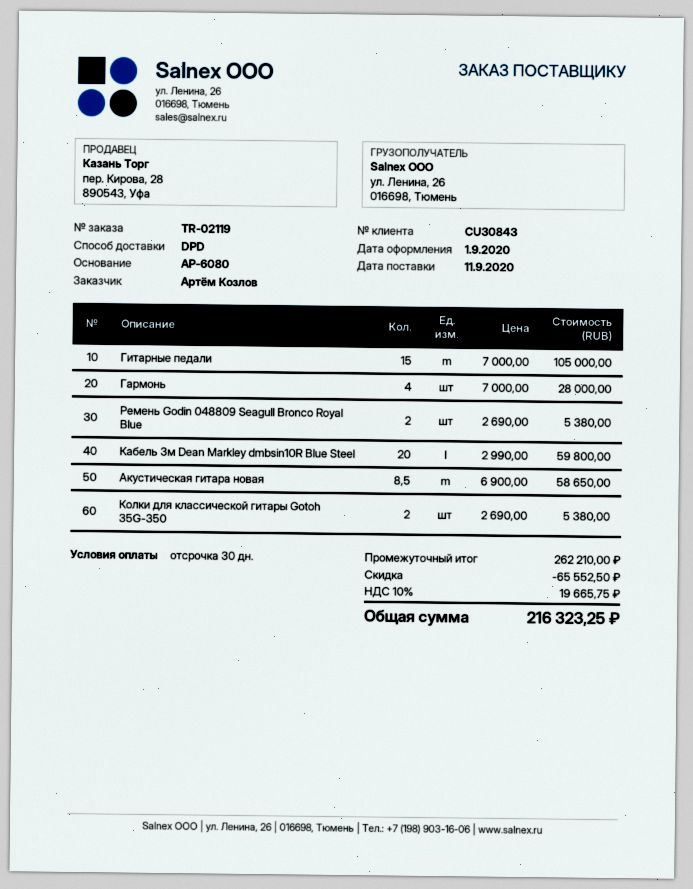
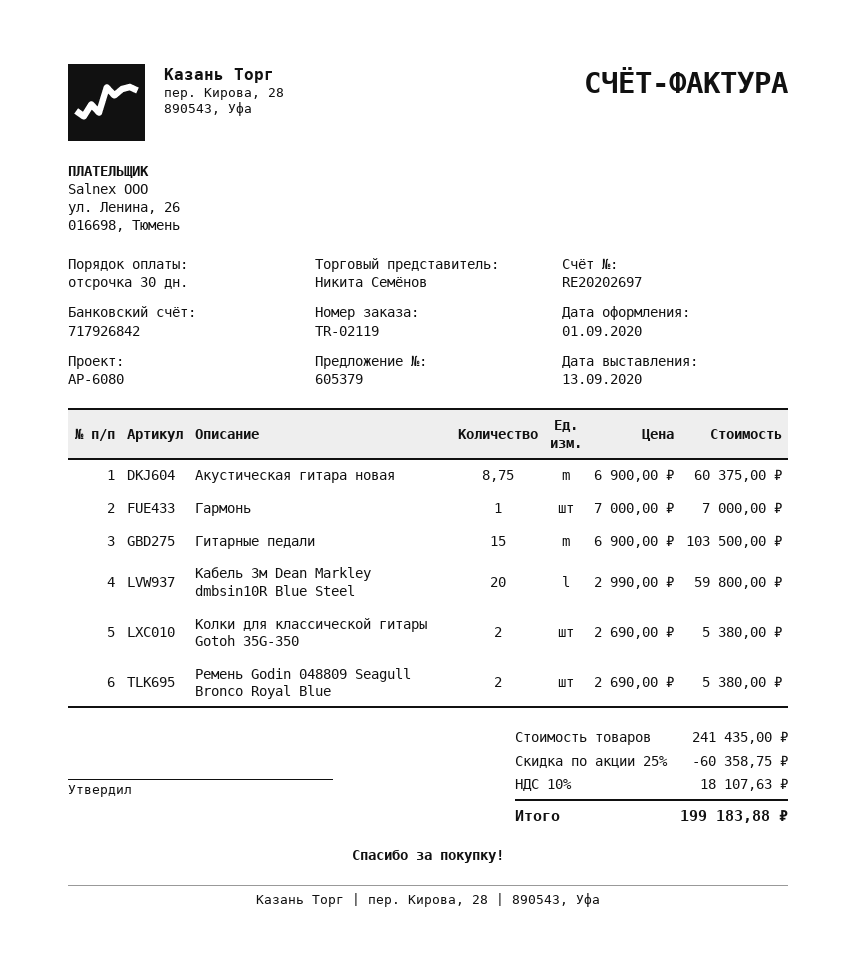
Гитарные педали: 15 x 7000.00 = 105000.00 -> 15 x 6900.00 = 103500.00
Гармонь: 4 x 7000.00 = 28000.00 -> 1 x 7000.00 = 7000.00
Акустическая гитара новая: 8.5 x 6900.00 = 58650.00 -> 8.75 x 6900.00 = 60375.00
subtotal: 262210.00 -> 241435.00
discount: 65552.50 -> 60358.75
tax: 10% = 19665.75 -> 10% = 18107.63
total: 216323.25 -> 199183.88

